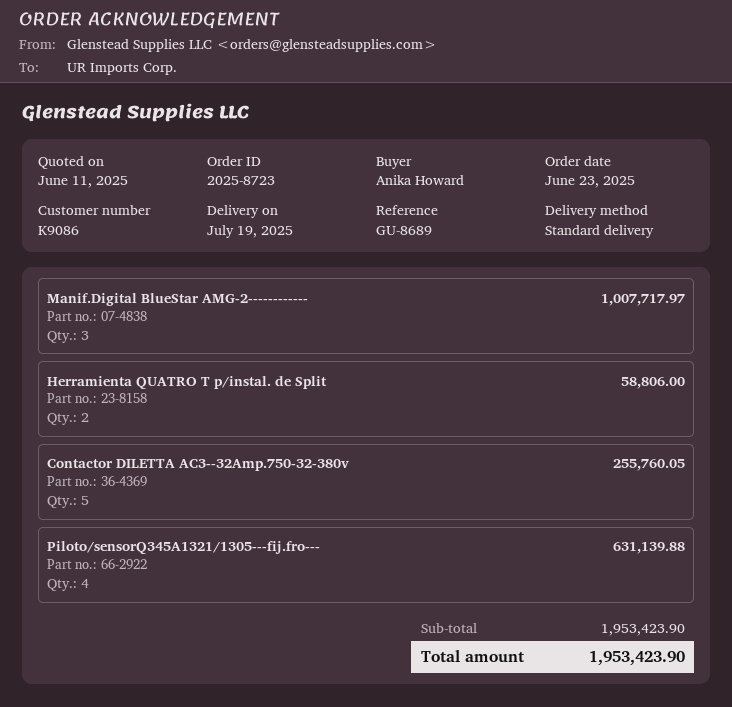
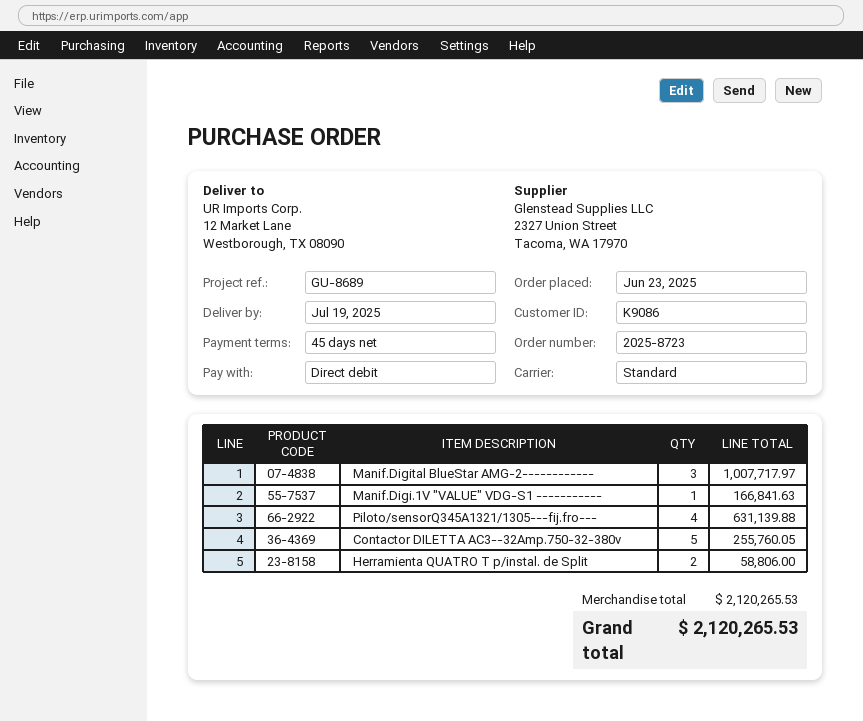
Manif.Digi.1V "VALUE" VDG-S1 -----------: none -> 1 for 166841.63
subtotal: 1953423.90 -> 2120265.53
total: 1953423.90 -> 2120265.53

